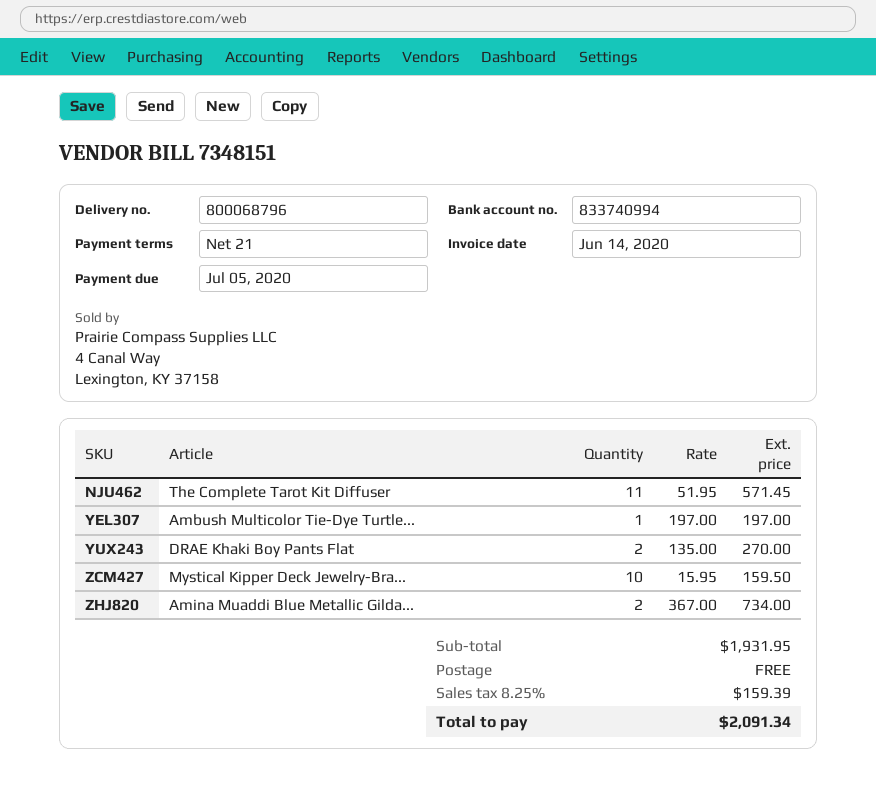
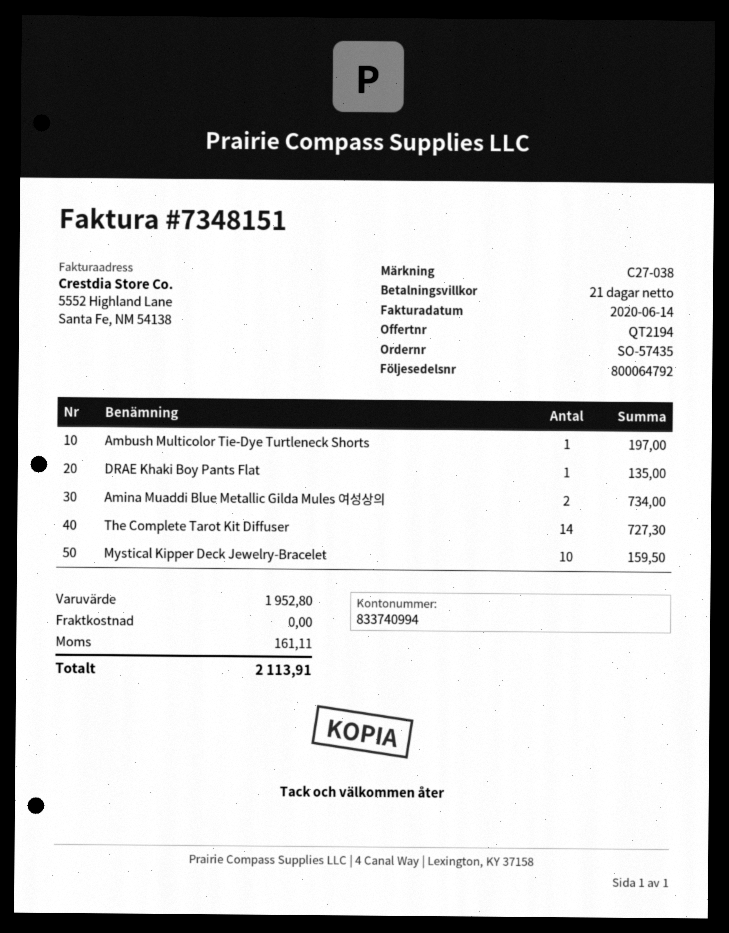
delivery note number: 800068796 -> 800064792
The Complete Tarot Kit Diffuser: 11 for 571.45 -> 14 for 727.30
DRAE Khaki Boy Pants Flat: 2 for 270.00 -> 1 for 135.00
subtotal: 1931.95 -> 1952.80
tax: 159.39 -> 161.11
total: 2091.34 -> 2113.91

